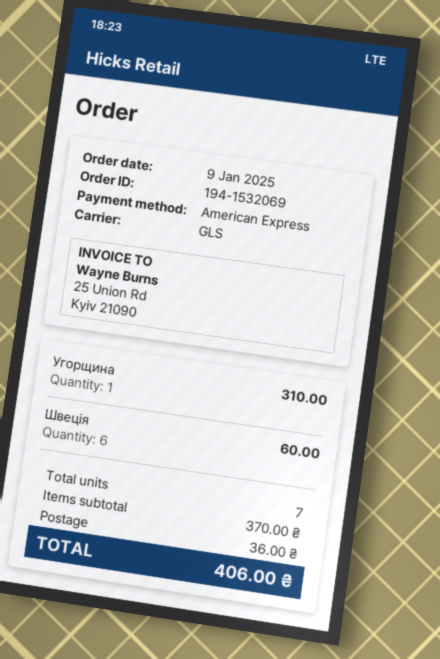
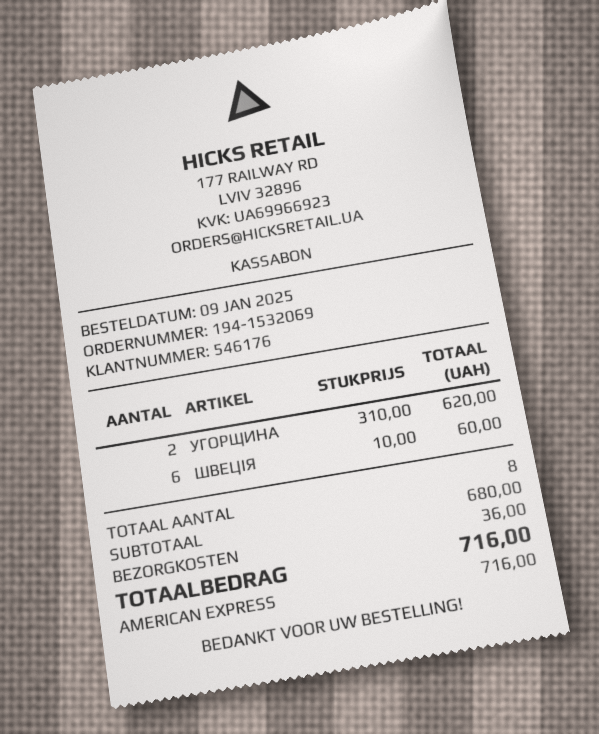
Угорщина: 1 for 310.00 -> 2 for 620.00
total quantity: 7 -> 8
subtotal: 370.00 -> 680.00
total: 406.00 -> 716.00

